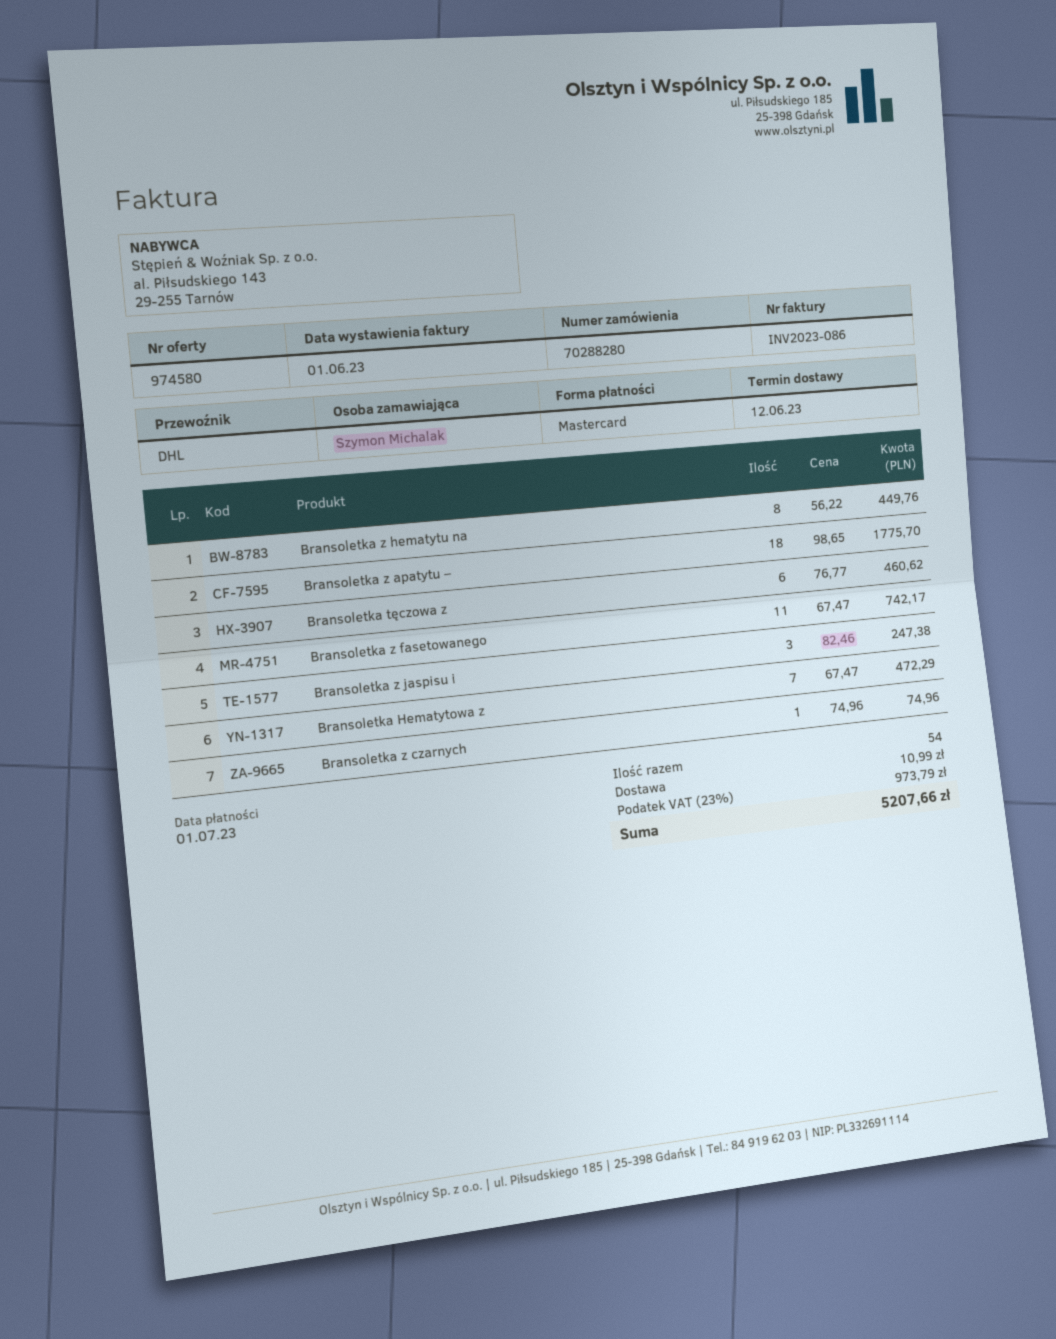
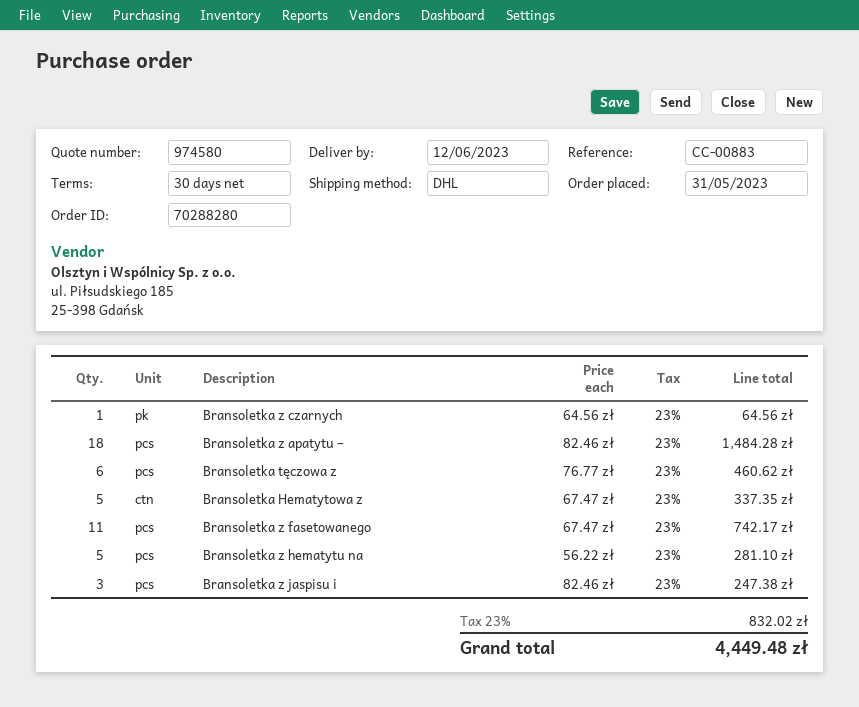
Bransoletka z hematytu na: 8 x 56.22 = 449.76 -> 5 x 56.22 = 281.10
Bransoletka z apatytu –: 18 x 98.65 = 1775.70 -> 18 x 82.46 = 1484.28
Bransoletka Hematytowa z: 7 x 67.47 = 472.29 -> 5 x 67.47 = 337.35
Bransoletka z czarnych: 1 x 74.96 = 74.96 -> 1 x 64.56 = 64.56
shipping: 10.99 -> none
tax: 23% = 973.79 -> 23% = 832.02
total: 5207.66 -> 4449.48

